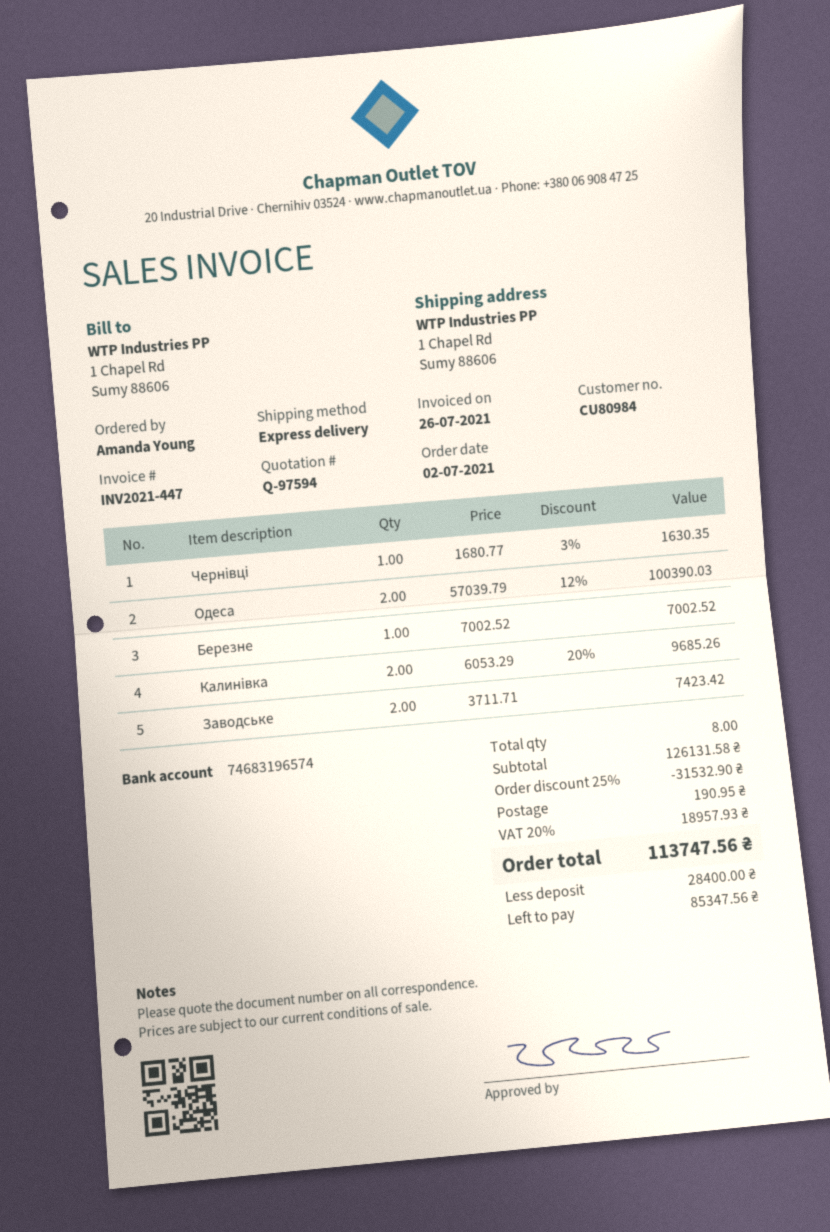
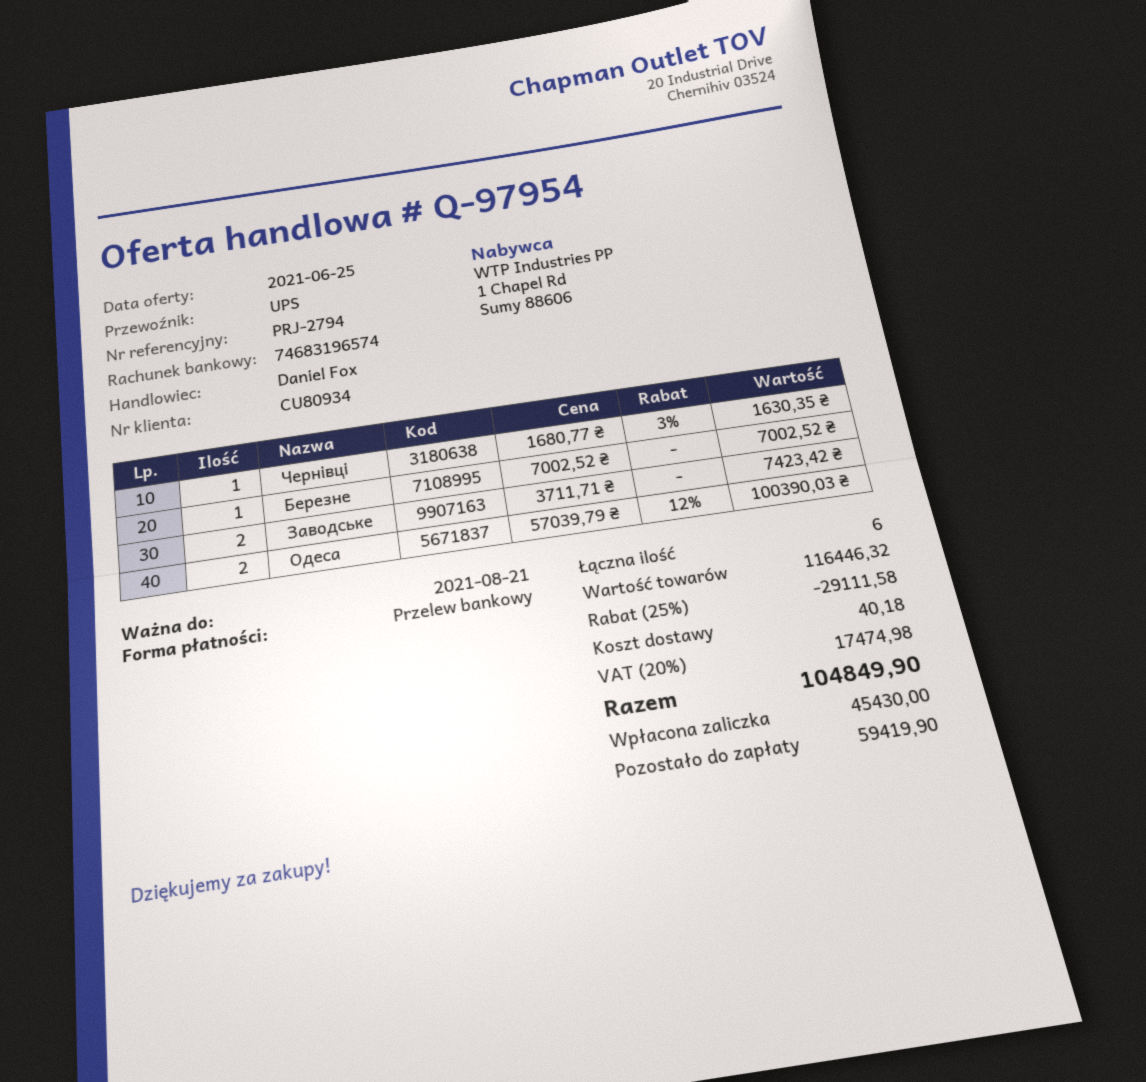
quote number: Q-97594 -> Q-97954
customer number: CU80984 -> CU80934
shipping method: express -> UPS
Калинівка: 2 x 6053.29 - 20% = 9685.26 -> none
total quantity: 8 -> 6
subtotal: 126131.58 -> 116446.32
discount: 25% = 31532.90 -> 25% = 29111.58
shipping: 190.95 -> 40.18
tax: 20% = 18957.93 -> 20% = 17474.98
total: 113747.56 -> 104849.90
deposit: 28400.00 -> 45430.00
balance: 85347.56 -> 59419.90

